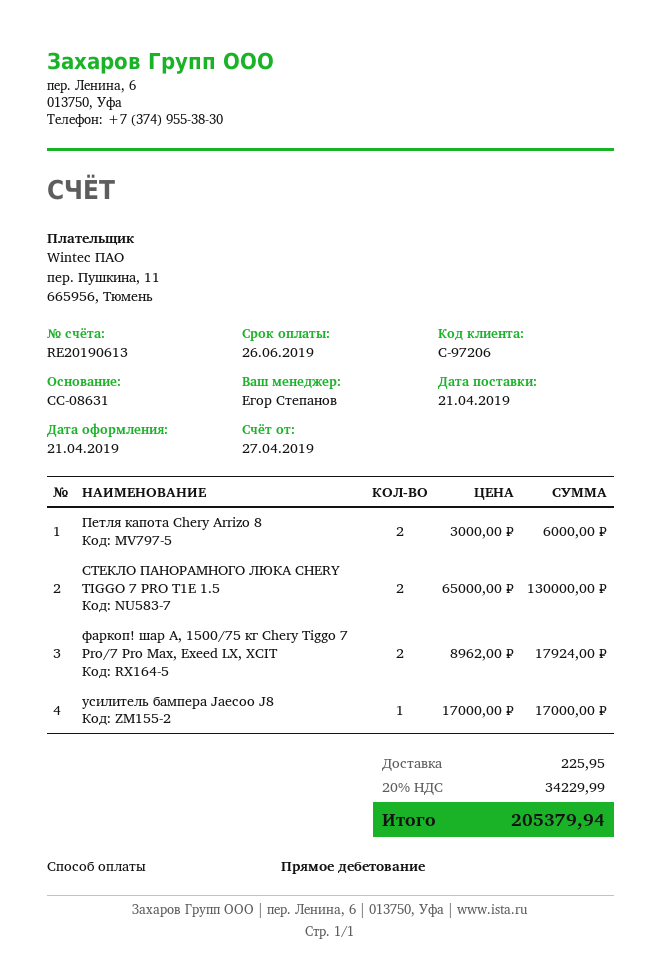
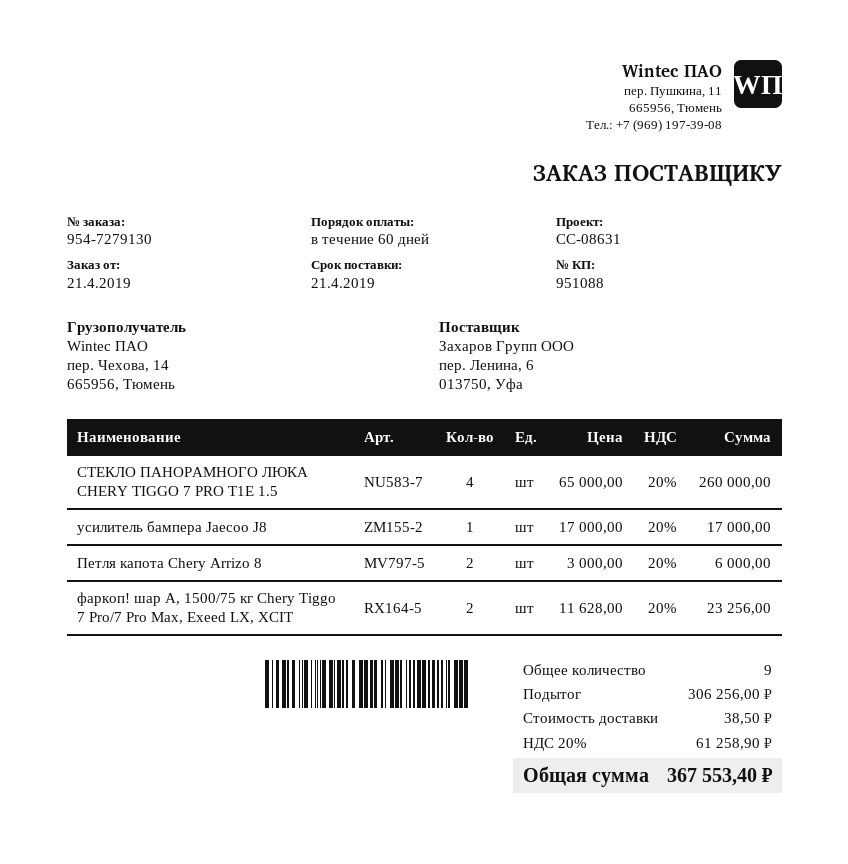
СТЕКЛО ПАНОРАМНОГО ЛЮКА CHERY TIGGO 7 PRO T1E 1.5: 2 x 65000.00 = 130000.00 -> 4 x 65000.00 = 260000.00
фаркоп! шар А, 1500/75 кг Chery Tiggo 7 Pro/7 Pro Max, Exeed LX, XCIT: 2 x 8962.00 = 17924.00 -> 2 x 11628.00 = 23256.00
shipping: 225.95 -> 38.50
tax: 20% = 34229.99 -> 20% = 61258.90
total: 205379.94 -> 367553.40

